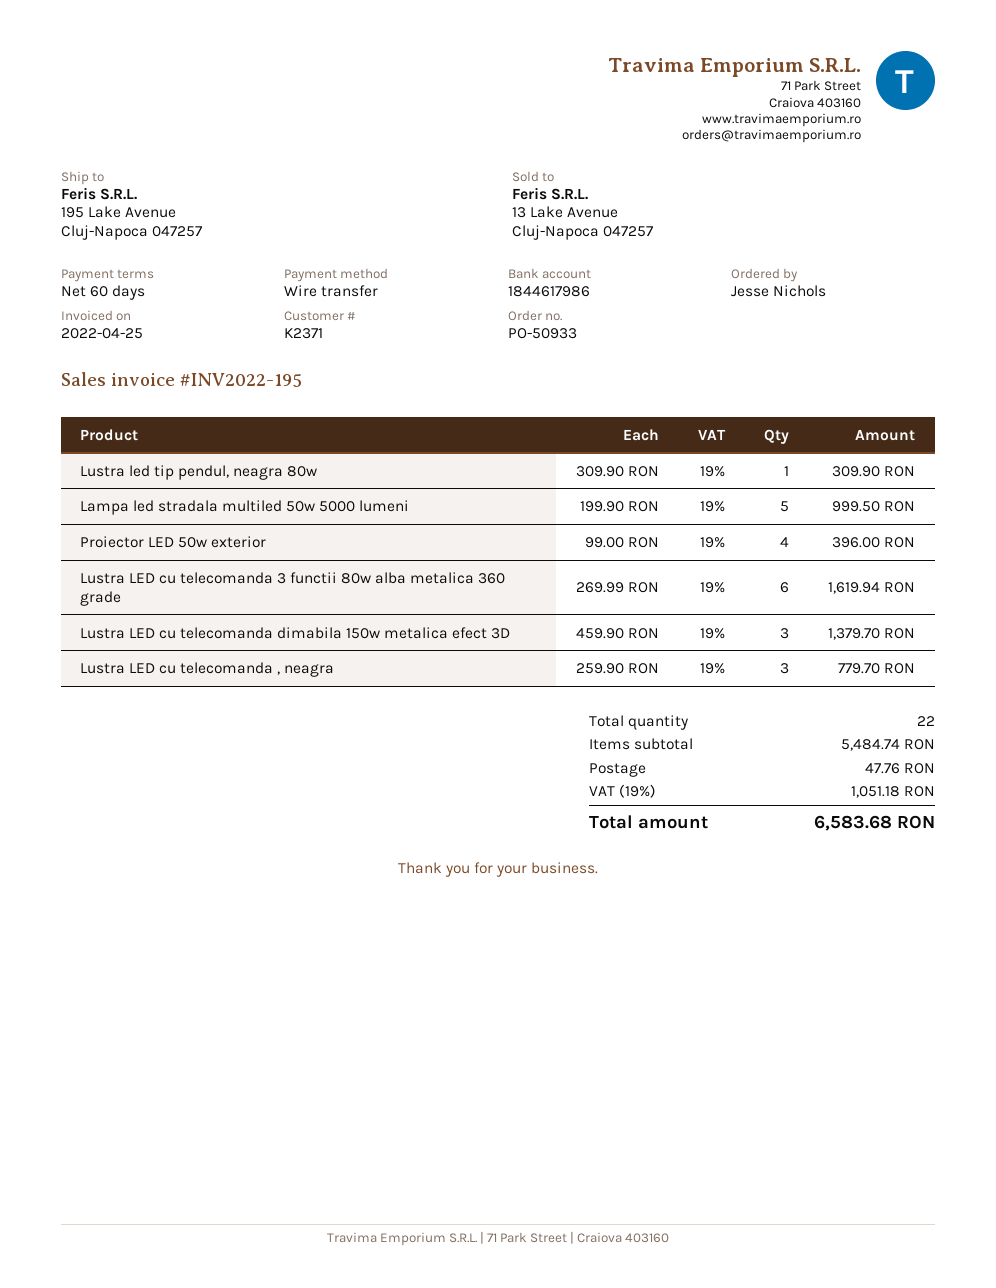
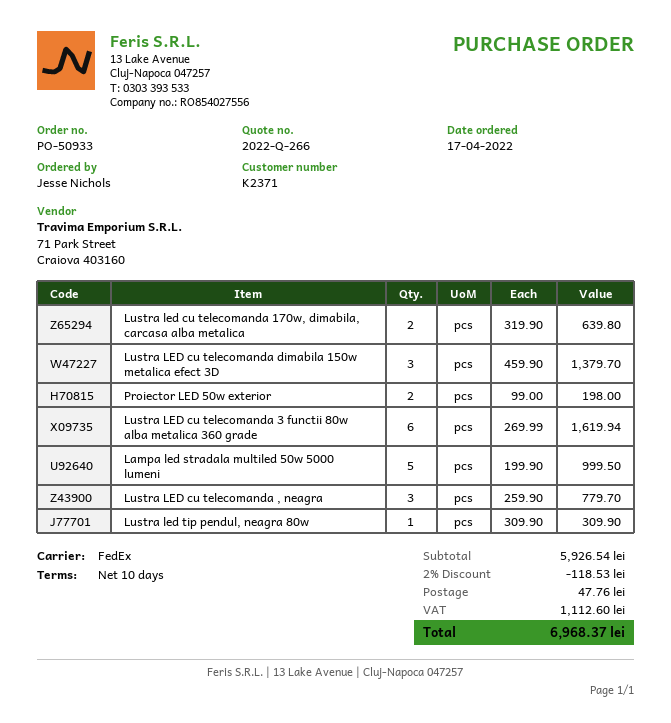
payment terms: 60 days -> 10 days
Proiector LED 50w exterior: 4 x 99.00 = 396.00 -> 2 x 99.00 = 198.00
Lustra led cu telecomanda 170w, dimabila, carcasa alba metalica: none -> 2 x 319.90 = 639.80
subtotal: 5484.74 -> 5926.54
discount: none -> 2% = 118.53
tax: 1051.18 -> 1112.60
total: 6583.68 -> 6968.37

